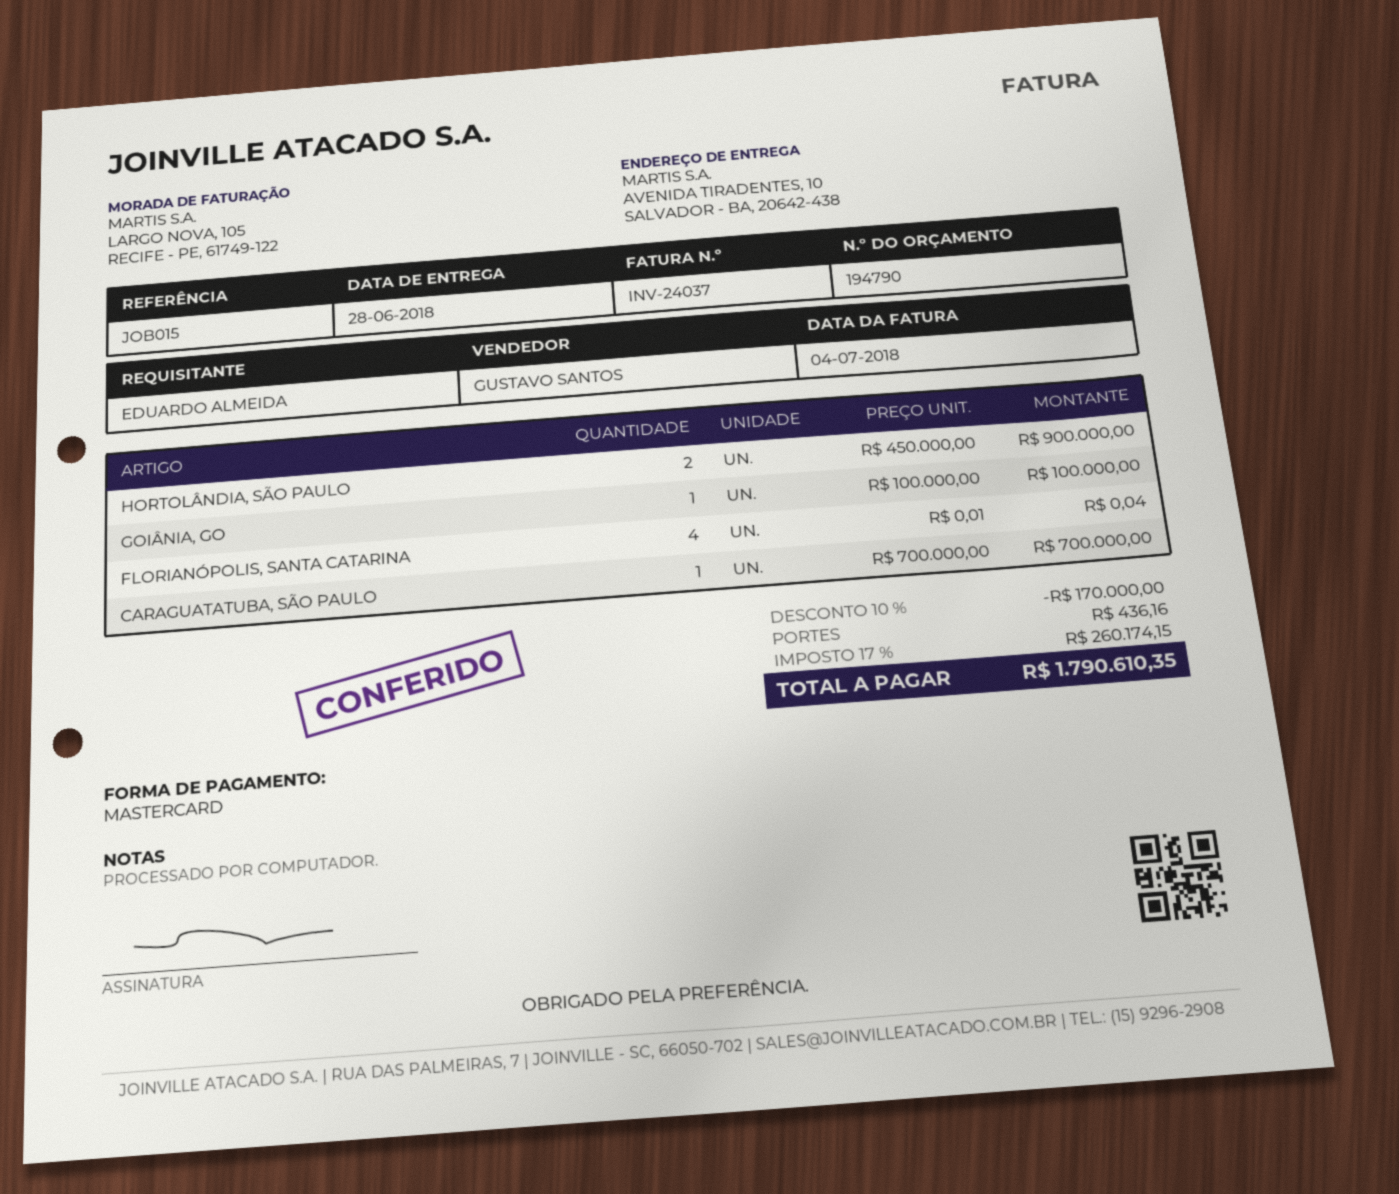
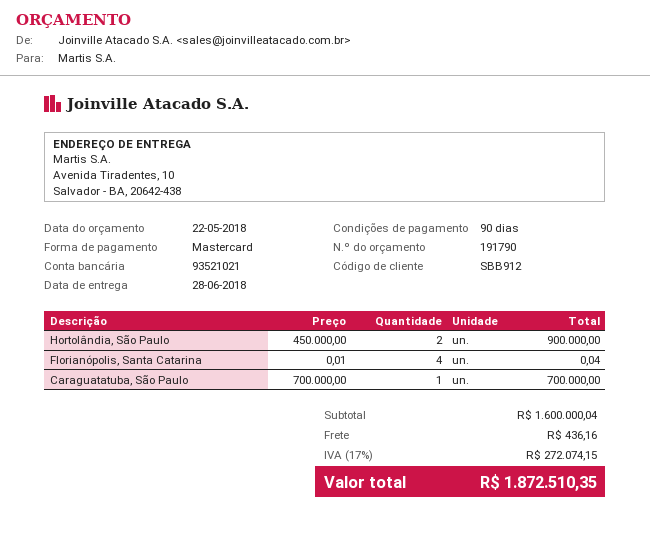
quote number: 194790 -> 191790
GOIÂNIA, GO: 1 x 100000.00 = 100000.00 -> none
discount: 10% = 170000.00 -> none
tax: 17% = 260174.15 -> 17% = 272074.15
total: 1790610.35 -> 1872510.35

